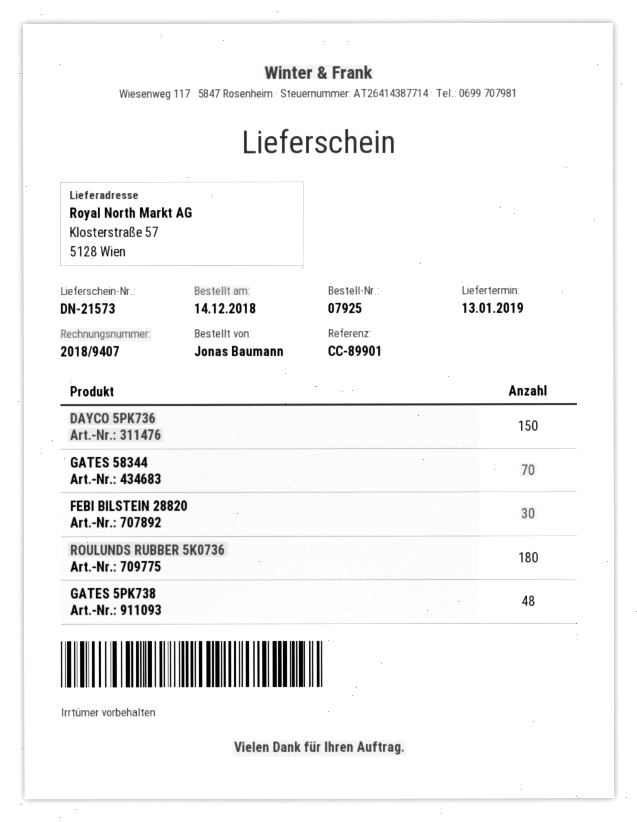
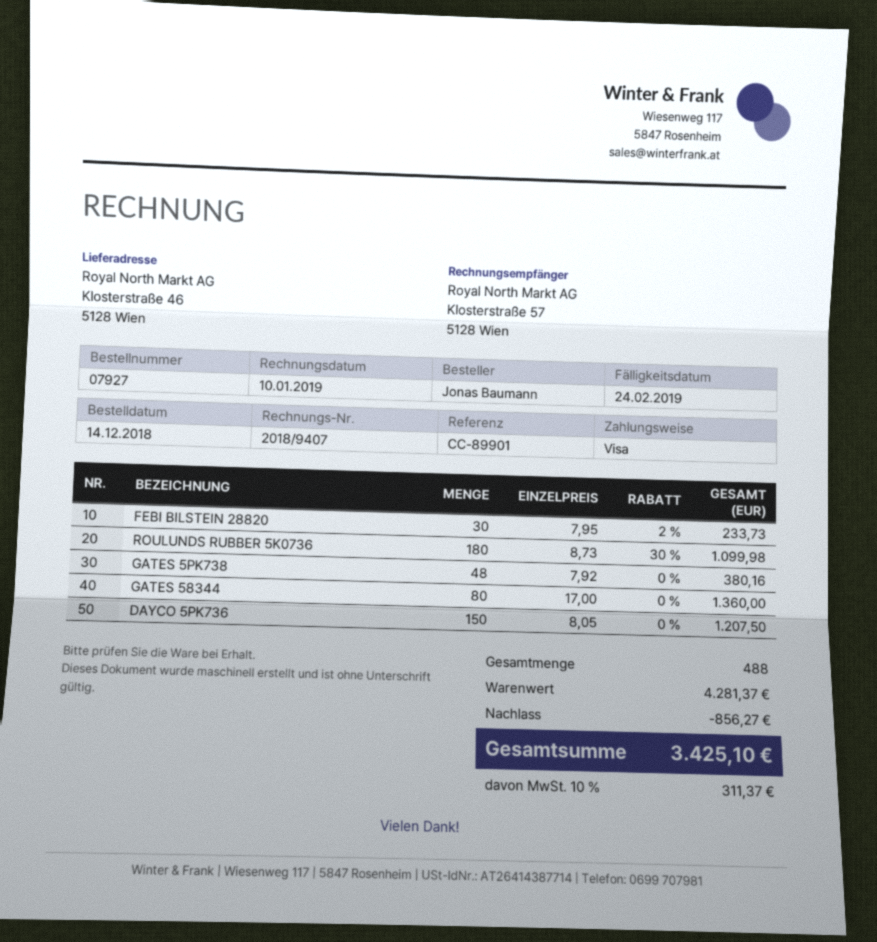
order number: 07925 -> 07927
ship to: Klosterstraße 57, 5128 Wien -> Klosterstraße 46, 5128 Wien
GATES 58344: 70 -> 80

